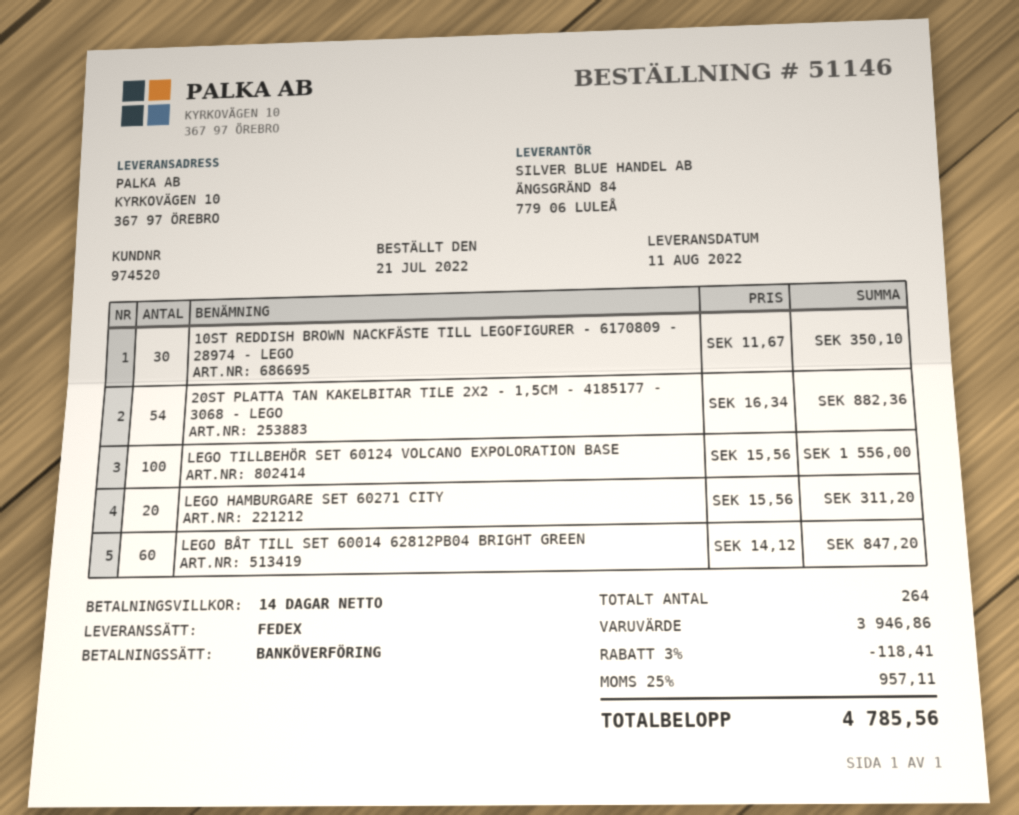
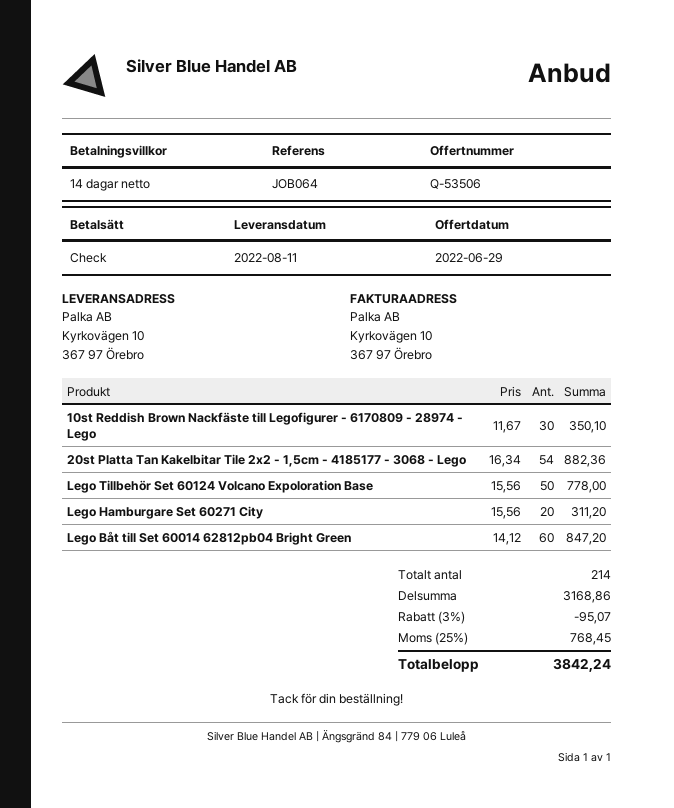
payment method: bank transfer -> cheque
LEGO TILLBEHÖR SET 60124 VOLCANO EXPOLORATION BASE: 100 x 15.56 = 1556.00 -> 50 x 15.56 = 778.00
total quantity: 264 -> 214
subtotal: 3946.86 -> 3168.86
discount: 3% = 118.41 -> 3% = 95.07
tax: 25% = 957.11 -> 25% = 768.45
total: 4785.56 -> 3842.24

